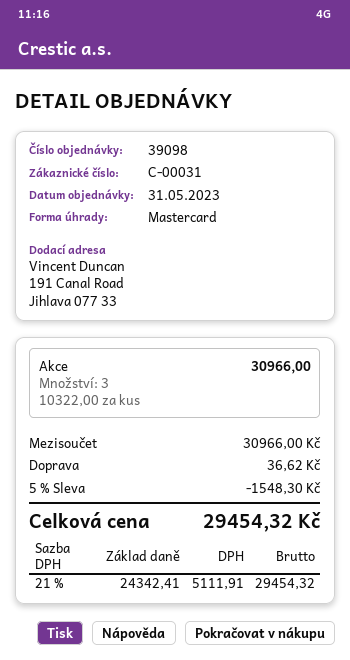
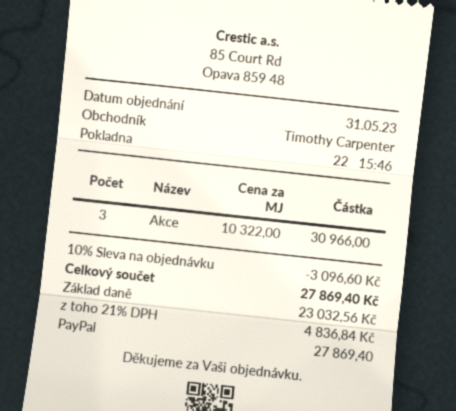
payment method: Mastercard -> PayPal
discount: 5% = 1548.30 -> 10% = 3096.60
shipping: 36.62 -> none
net: 24342.41 -> 23032.56
tax: 21% = 5111.91 -> 21% = 4836.84
total: 29454.32 -> 27869.40

